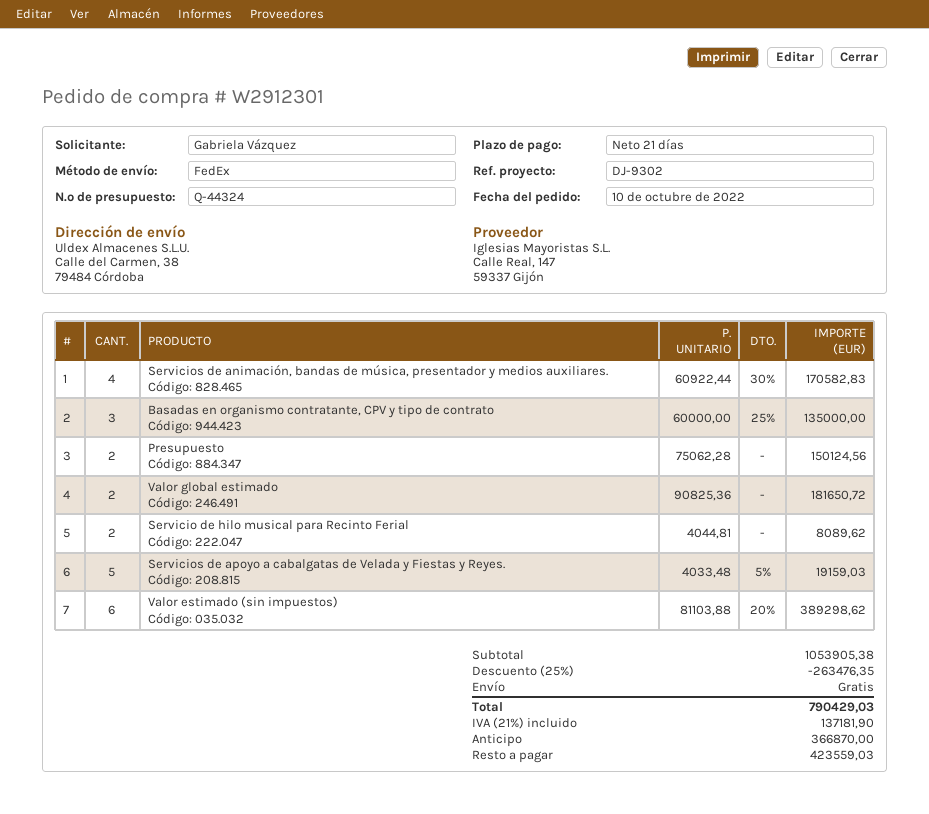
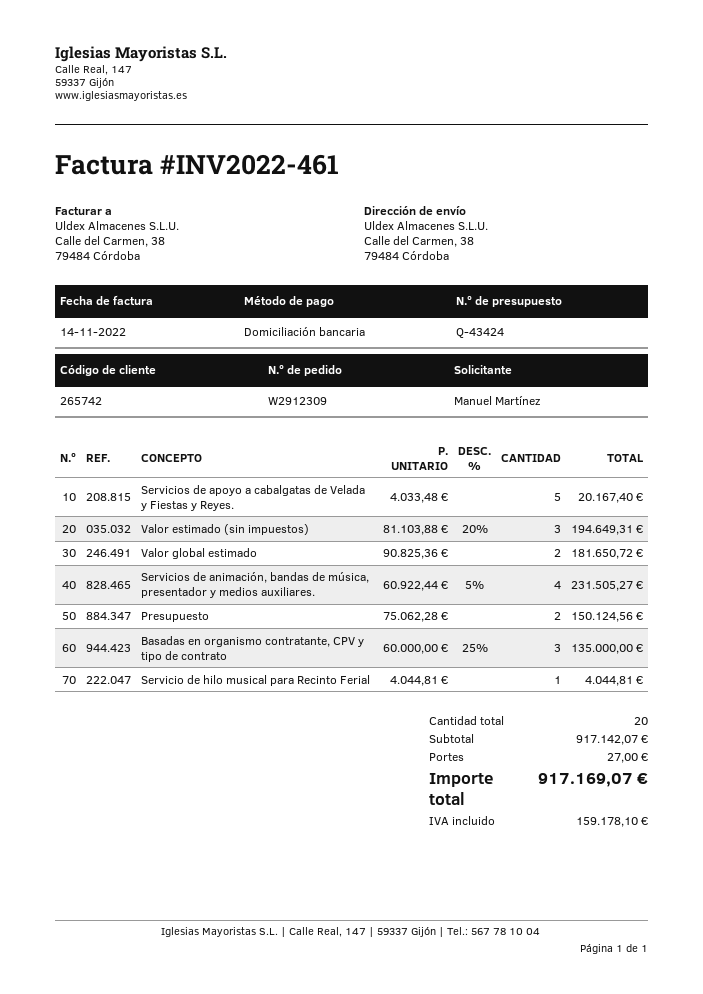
quote number: Q-44324 -> Q-43424
order number: W2912301 -> W2912309
ordered by: Gabriela Vázquez -> Manuel Martínez
Servicios de animación, bandas de música, presentador y medios auxiliares.: 4 x 60922.44 - 30% = 170582.83 -> 4 x 60922.44 - 5% = 231505.27
Servicio de hilo musical para Recinto Ferial: 2 x 4044.81 = 8089.62 -> 1 x 4044.81 = 4044.81
Servicios de apoyo a cabalgatas de Velada y Fiestas y Reyes.: 5 x 4033.48 - 5% = 19159.03 -> 5 x 4033.48 = 20167.40
Valor estimado (sin impuestos): 6 x 81103.88 - 20% = 389298.62 -> 3 x 81103.88 - 20% = 194649.31
subtotal: 1053905.38 -> 917142.07
discount: 25% = 263476.35 -> none
shipping: 0.00 -> 27.00
tax: 137181.90 -> 159178.10
total: 790429.03 -> 917169.07

